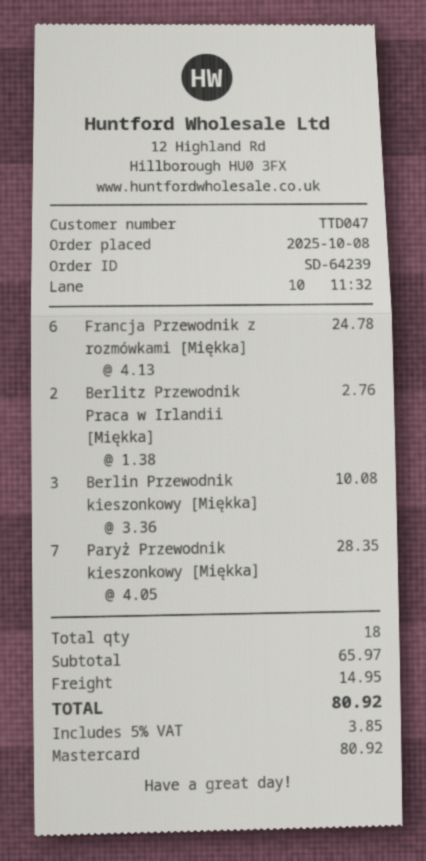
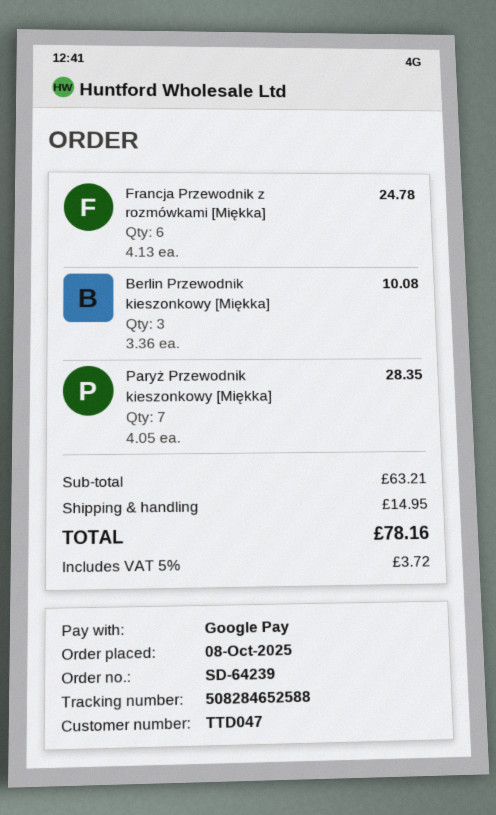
payment method: Mastercard -> Google Pay
Berlitz Przewodnik Praca w Irlandii [Miękka]: 2 x 1.38 = 2.76 -> none
subtotal: 65.97 -> 63.21
tax: 5% = 3.85 -> 5% = 3.72
total: 80.92 -> 78.16

